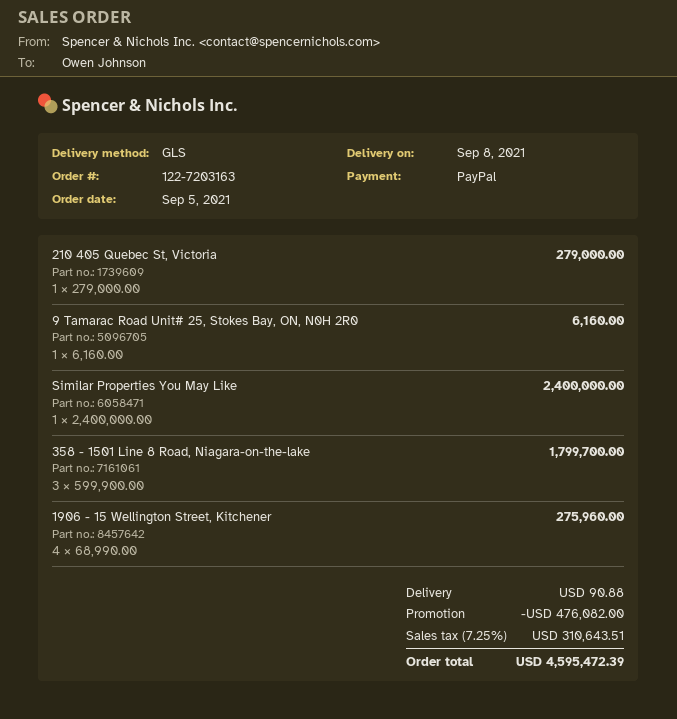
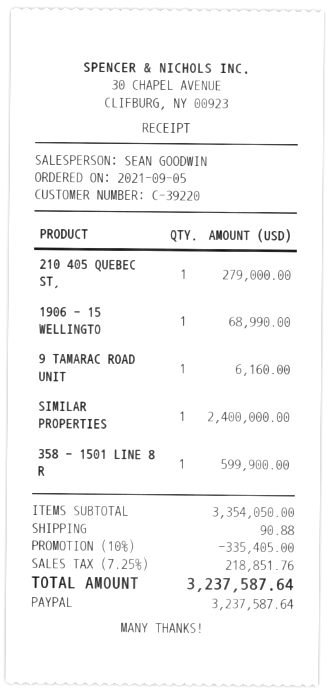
358 - 1501 Line 8 Road, Niagara-on-the-lake: 3 for 1799700.00 -> 1 for 599900.00
1906 - 15 Wellington Street, Kitchener: 4 for 275960.00 -> 1 for 68990.00
discount: 476082.00 -> 335405.00
tax: 7.25% = 310643.51 -> 7.25% = 218851.76
total: 4595472.39 -> 3237587.64

